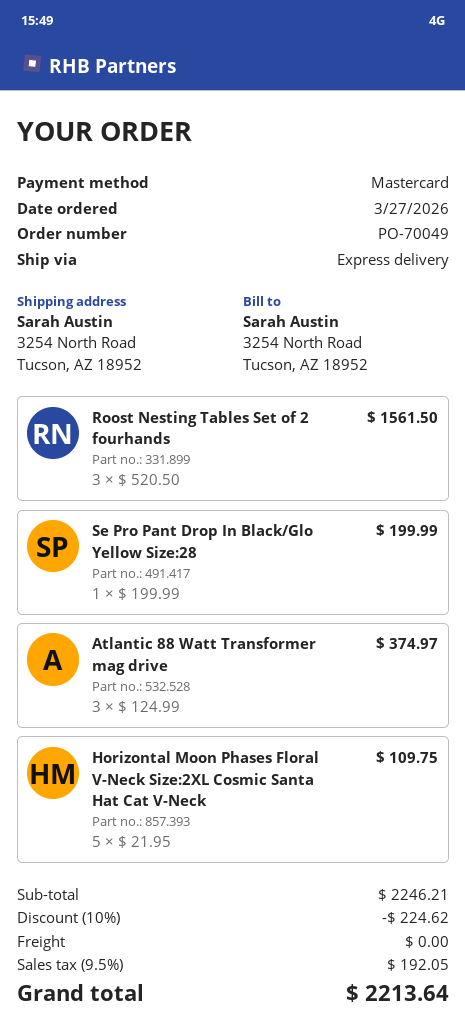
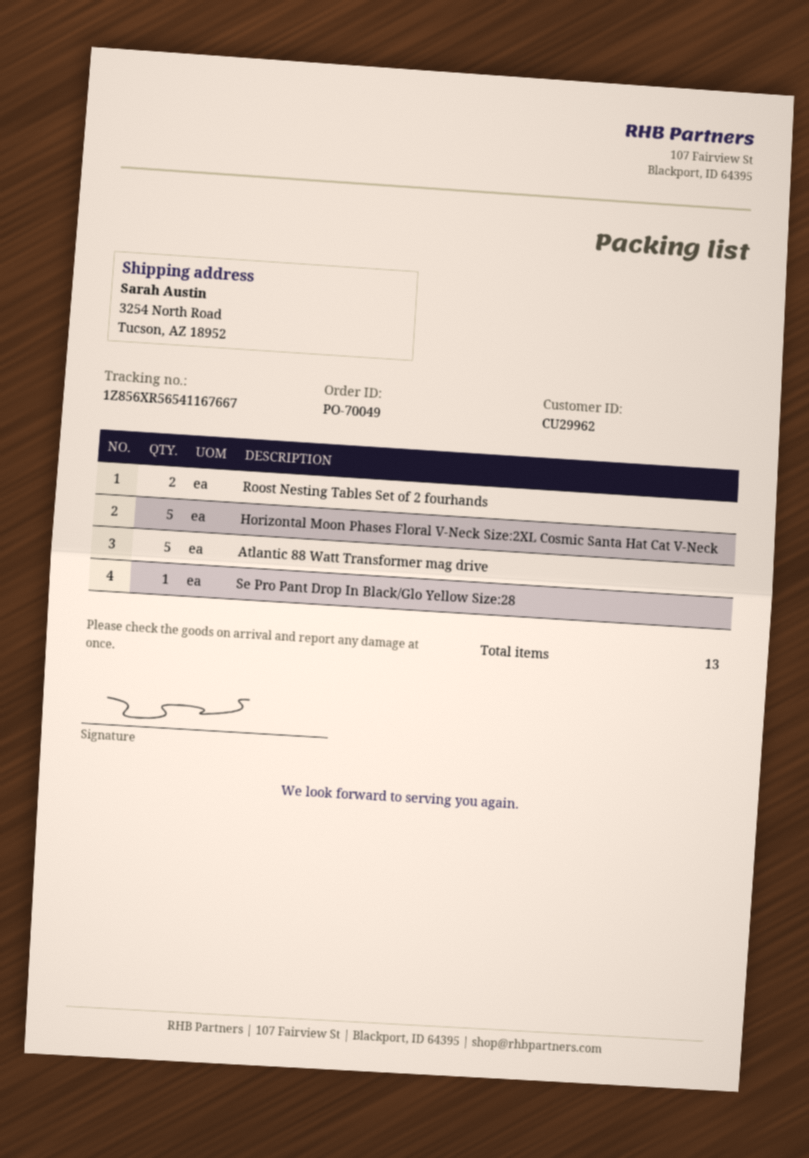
Roost Nesting Tables Set of 2 fourhands: 3 -> 2
Atlantic 88 Watt Transformer mag drive: 3 -> 5

